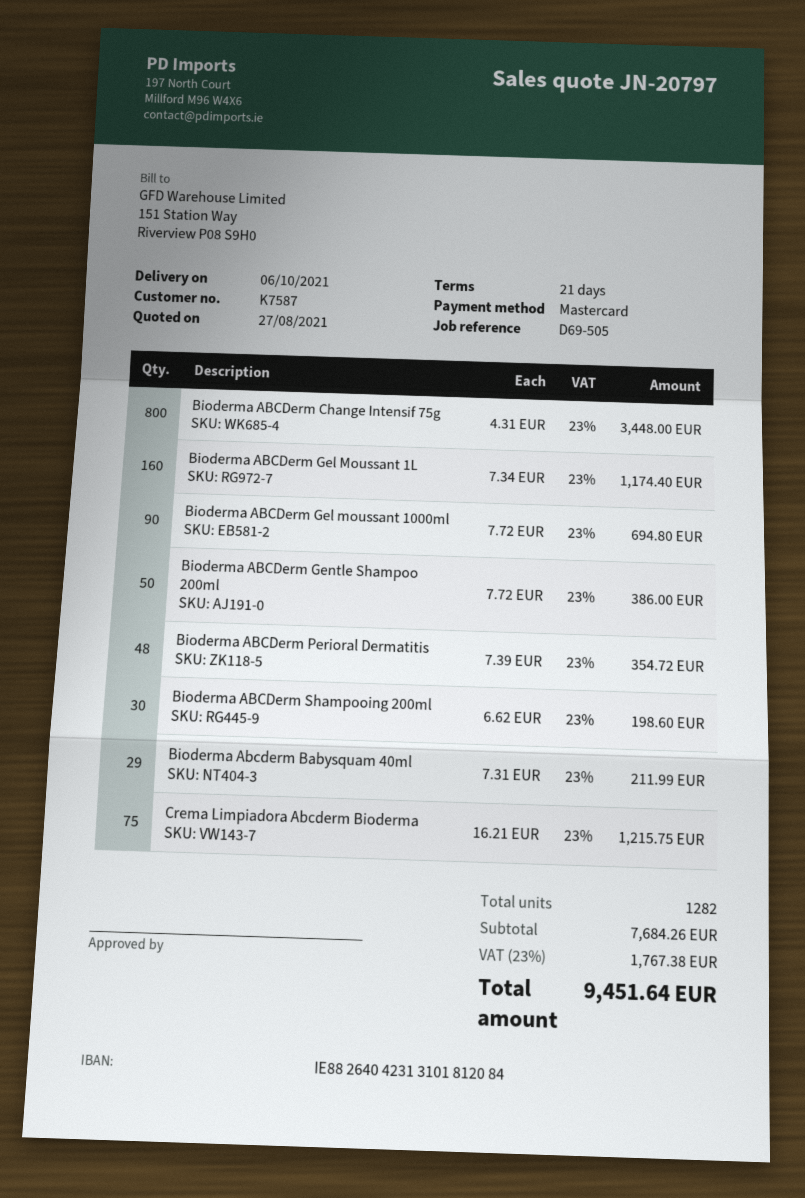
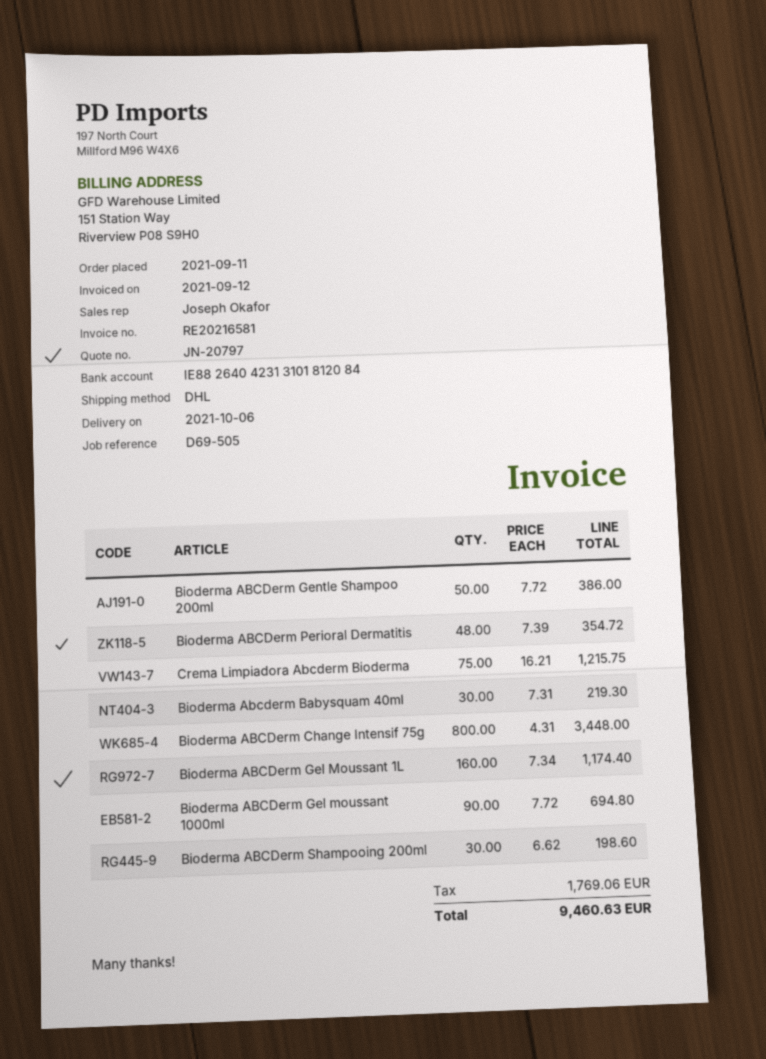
Bioderma Abcderm Babysquam 40ml: 29 x 7.31 = 211.99 -> 30 x 7.31 = 219.30
tax: 1767.38 -> 1769.06
total: 9451.64 -> 9460.63

